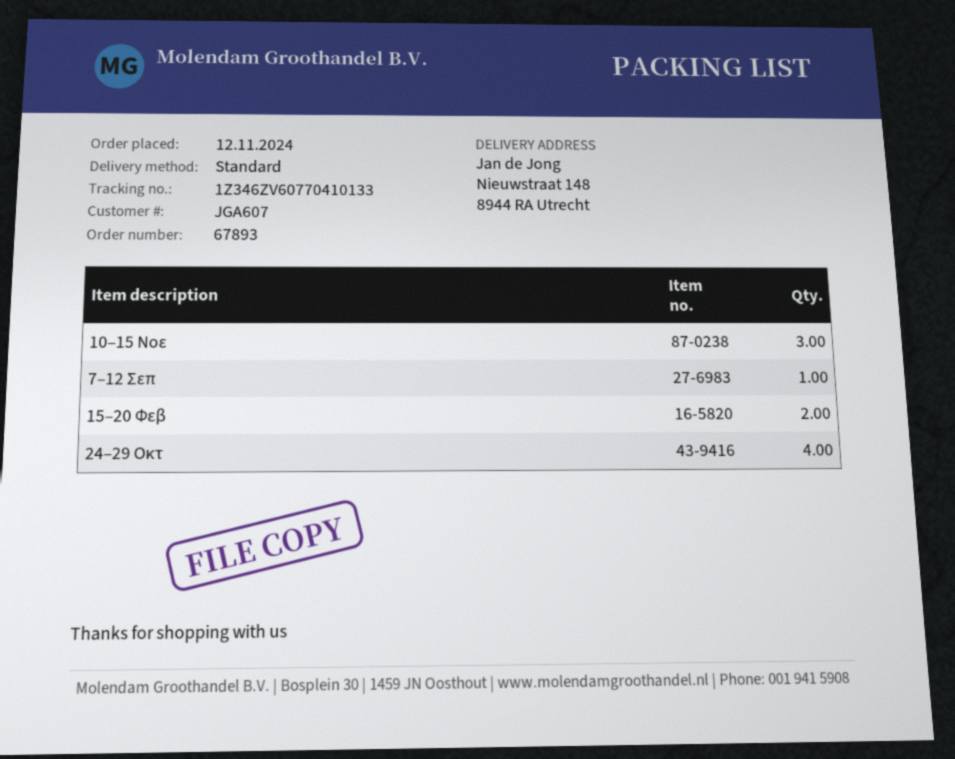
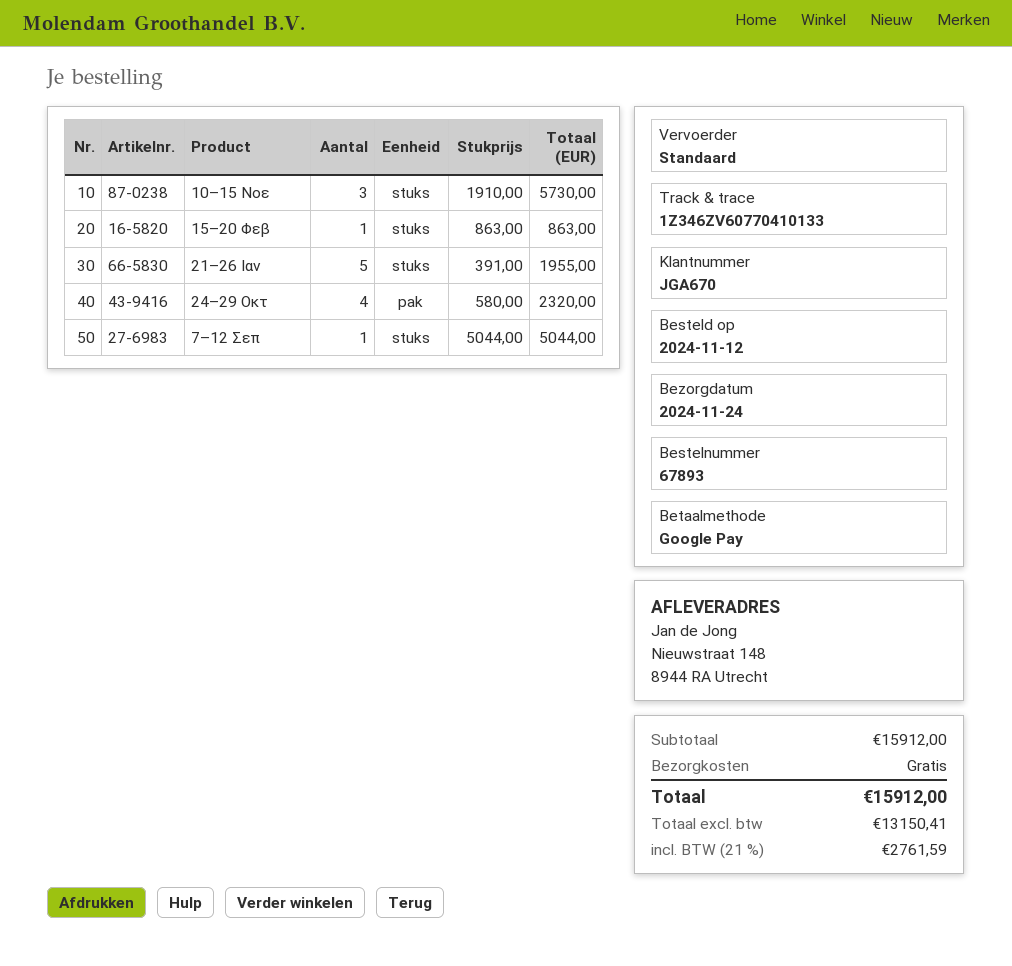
customer number: JGA607 -> JGA670
15–20 Φεβ: 2 -> 1
21–26 Ιαν: none -> 5

